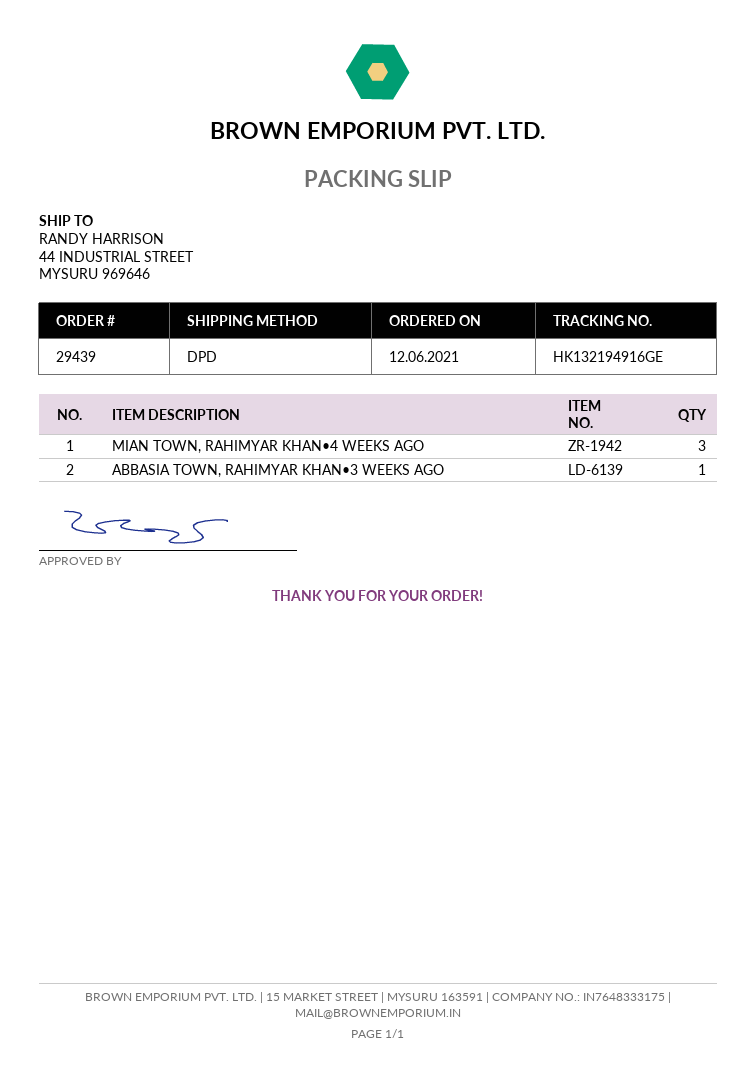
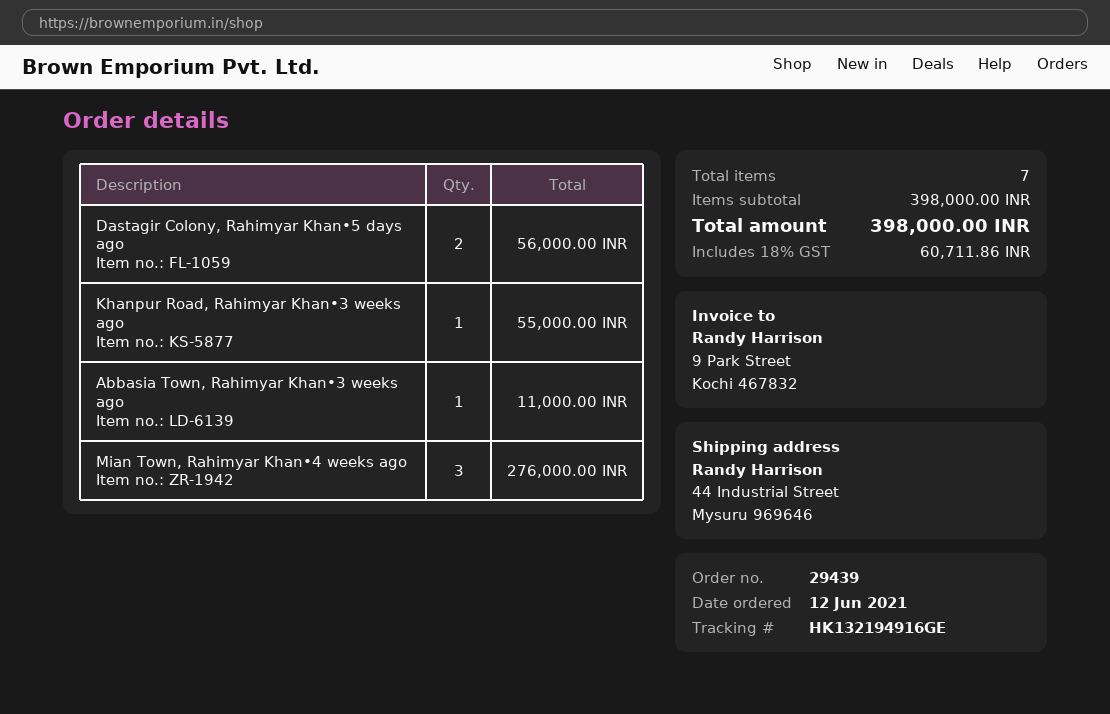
Dastagir Colony, Rahimyar Khan•5 days ago: none -> 2
Khanpur Road, Rahimyar Khan•3 weeks ago: none -> 1

